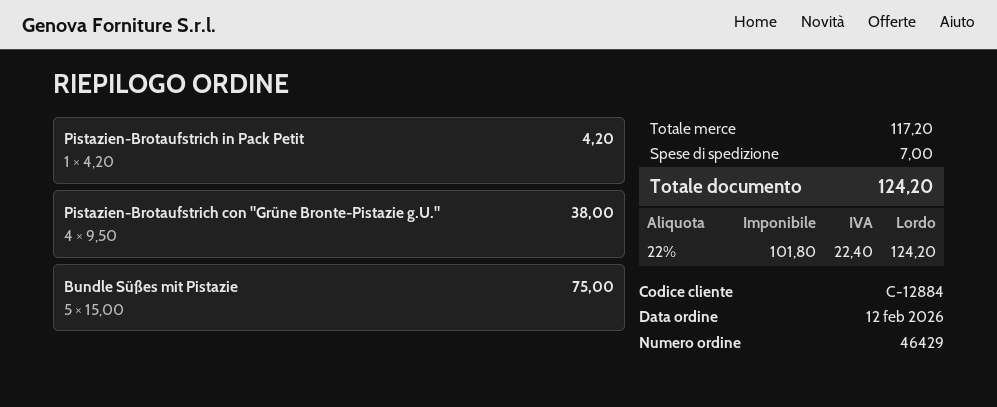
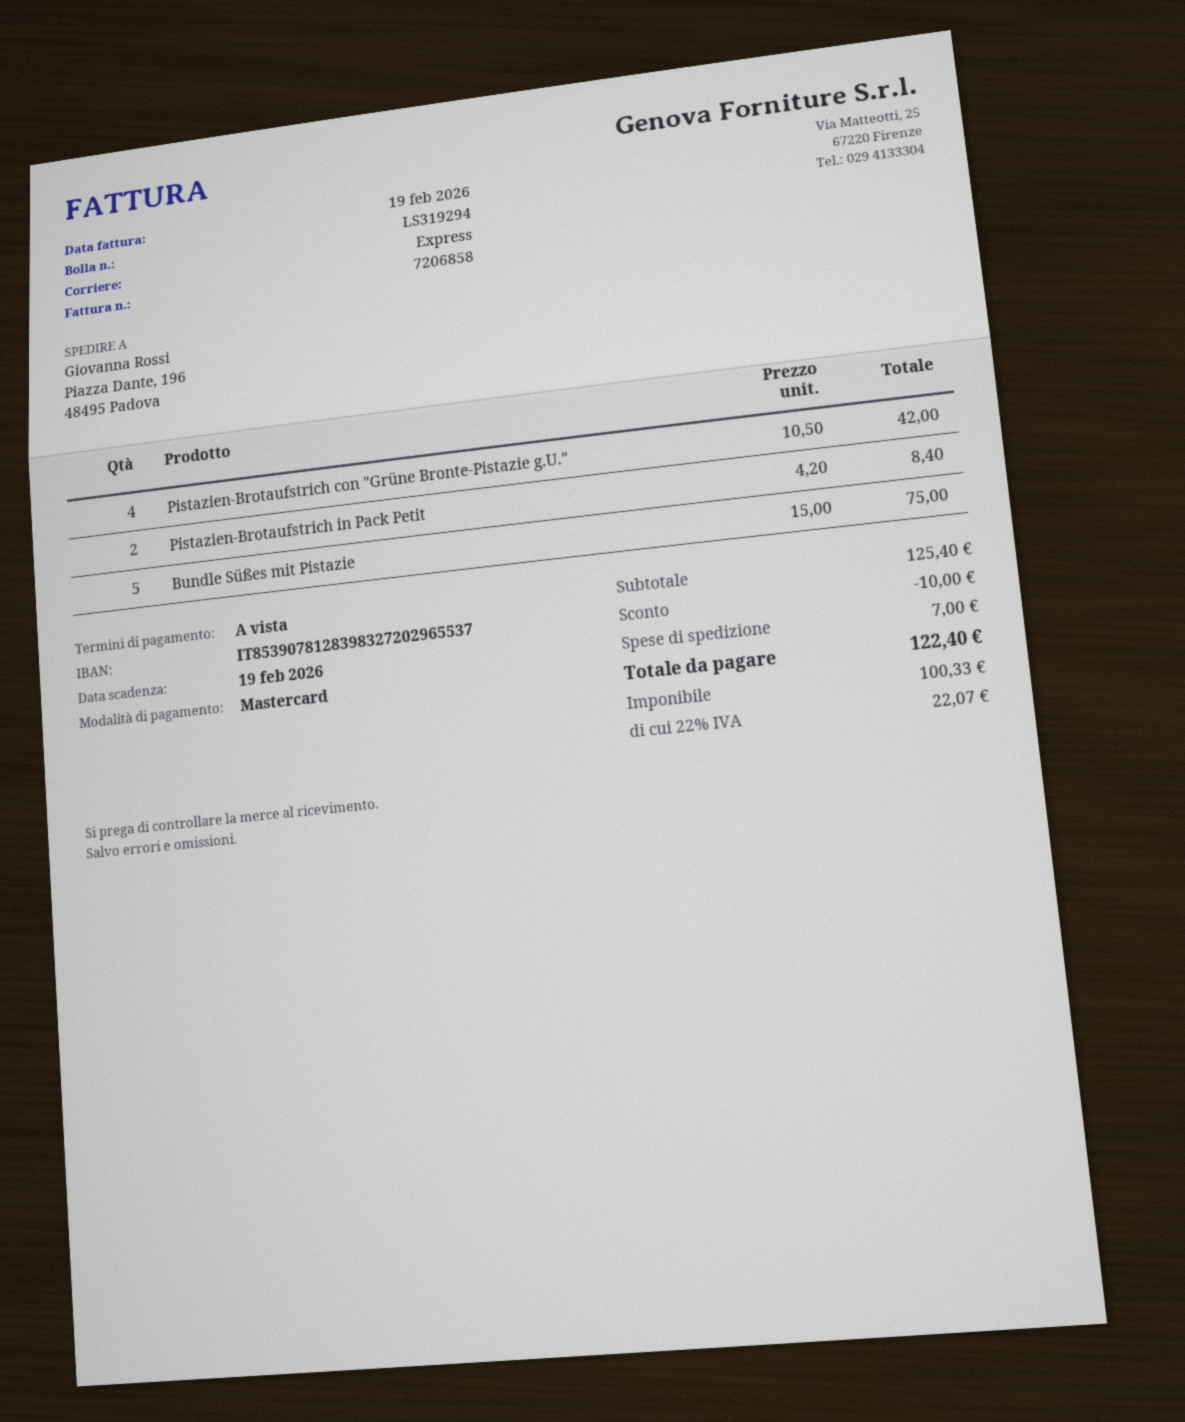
Pistazien-Brotaufstrich in Pack Petit: 1 x 4.20 = 4.20 -> 2 x 4.20 = 8.40
Pistazien-Brotaufstrich con "Grüne Bronte-Pistazie g.U.": 4 x 9.50 = 38.00 -> 4 x 10.50 = 42.00
subtotal: 117.20 -> 125.40
discount: none -> 10.00
net: 101.80 -> 100.33
tax: 22% = 22.40 -> 22% = 22.07
total: 124.20 -> 122.40

